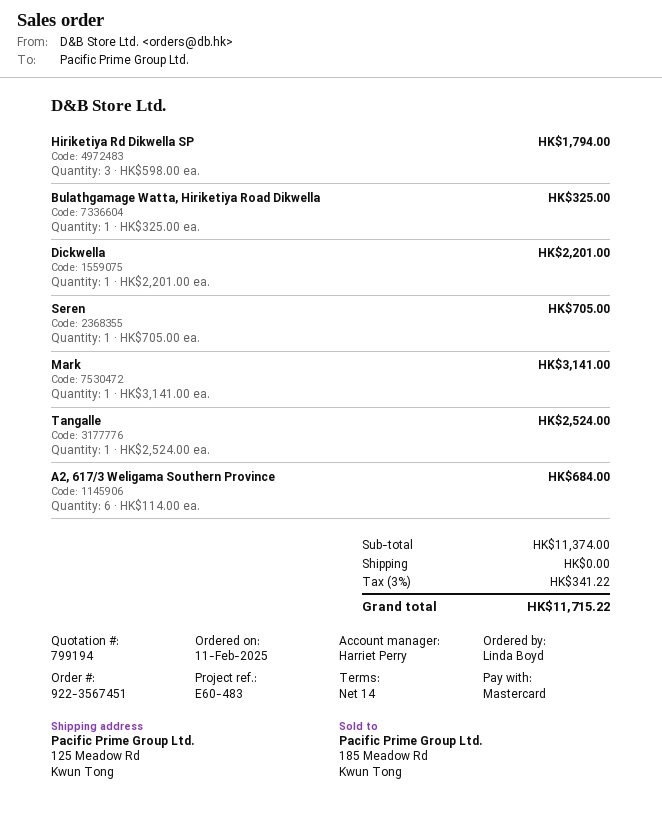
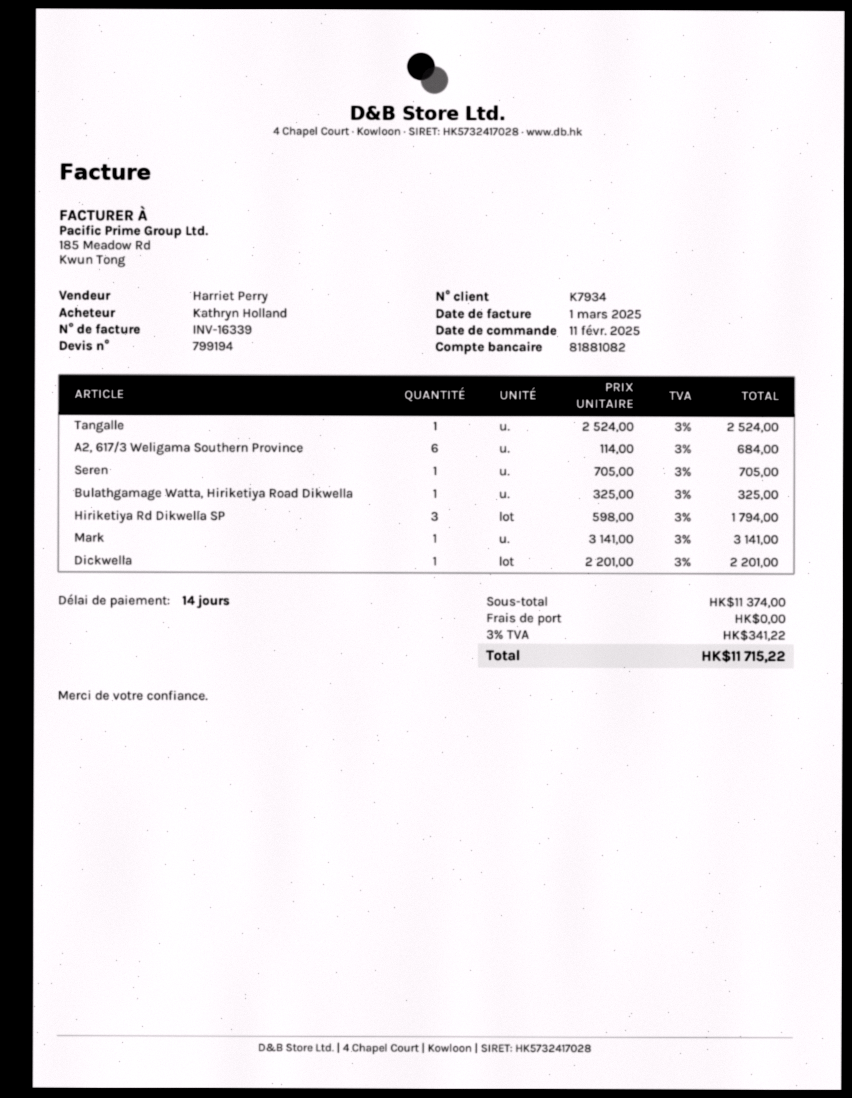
ordered by: Linda Boyd -> Kathryn Holland

